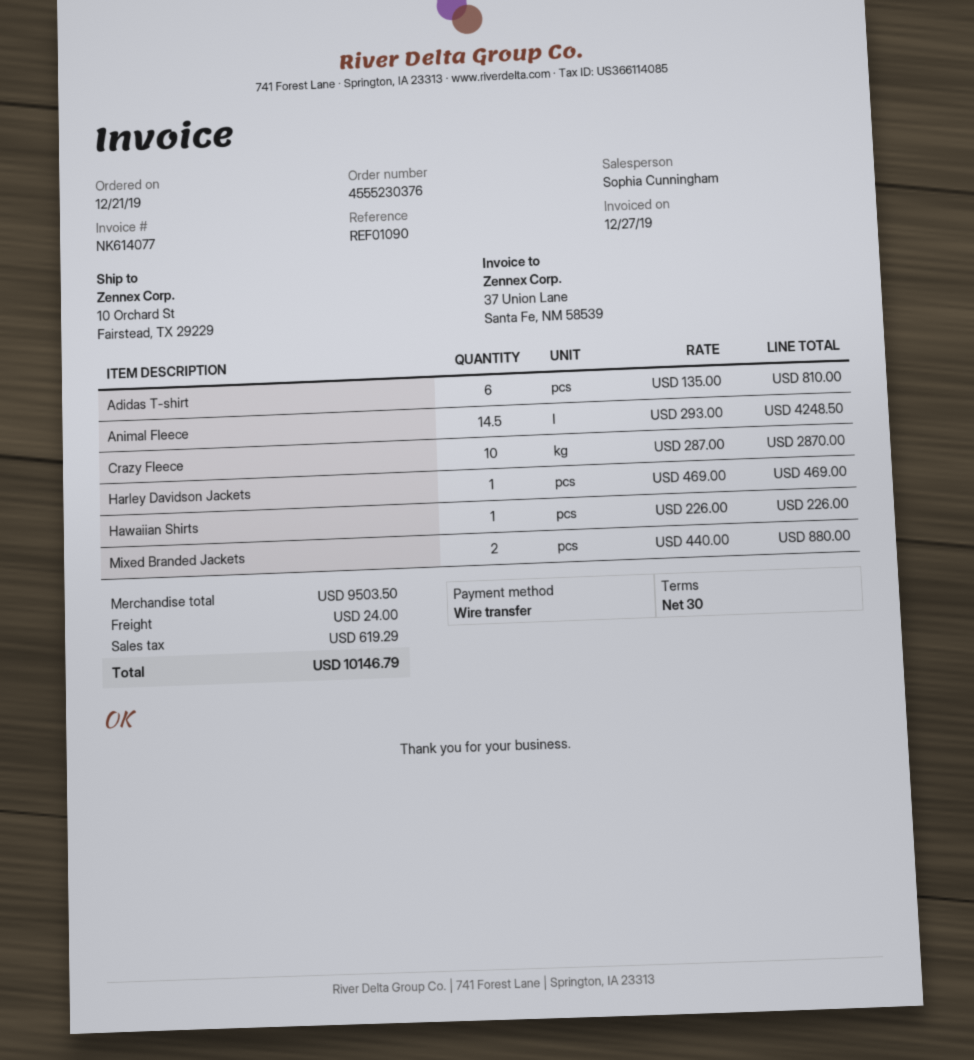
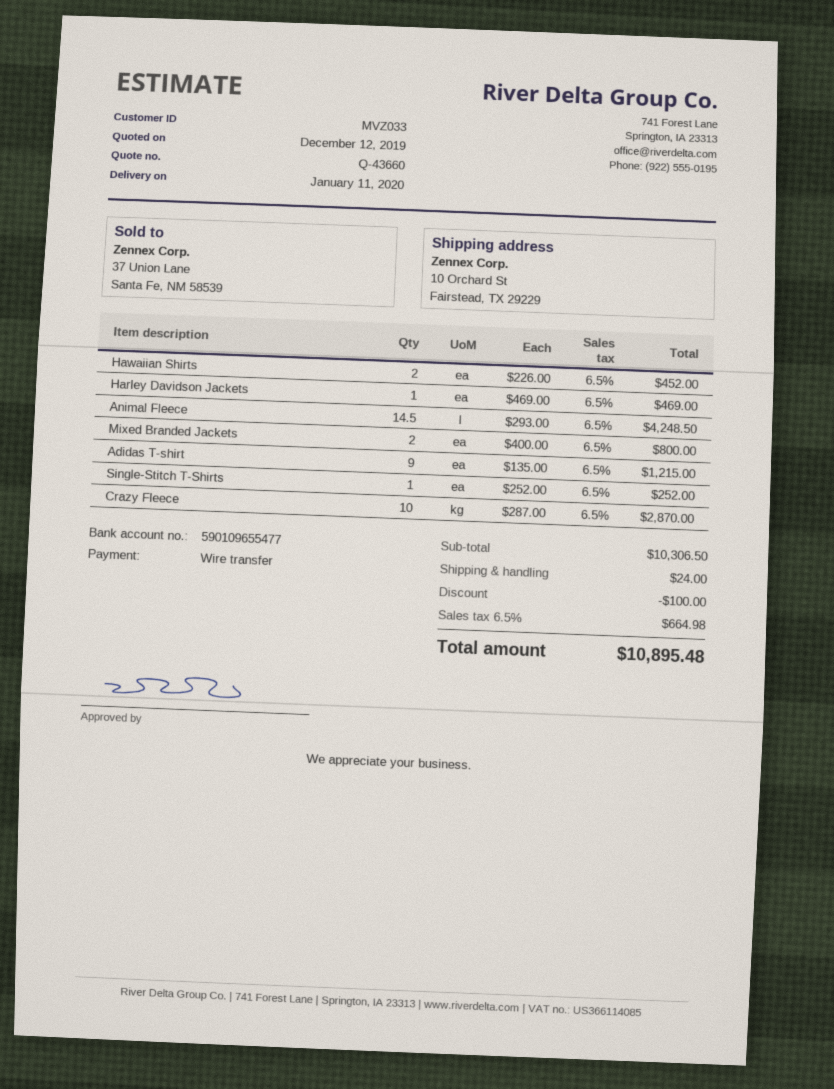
Adidas T-shirt: 6 x 135.00 = 810.00 -> 9 x 135.00 = 1215.00
Hawaiian Shirts: 1 x 226.00 = 226.00 -> 2 x 226.00 = 452.00
Mixed Branded Jackets: 2 x 440.00 = 880.00 -> 2 x 400.00 = 800.00
Single-Stitch T-Shirts: none -> 1 x 252.00 = 252.00
subtotal: 9503.50 -> 10306.50
discount: none -> 100.00
tax: 619.29 -> 664.98
total: 10146.79 -> 10895.48

